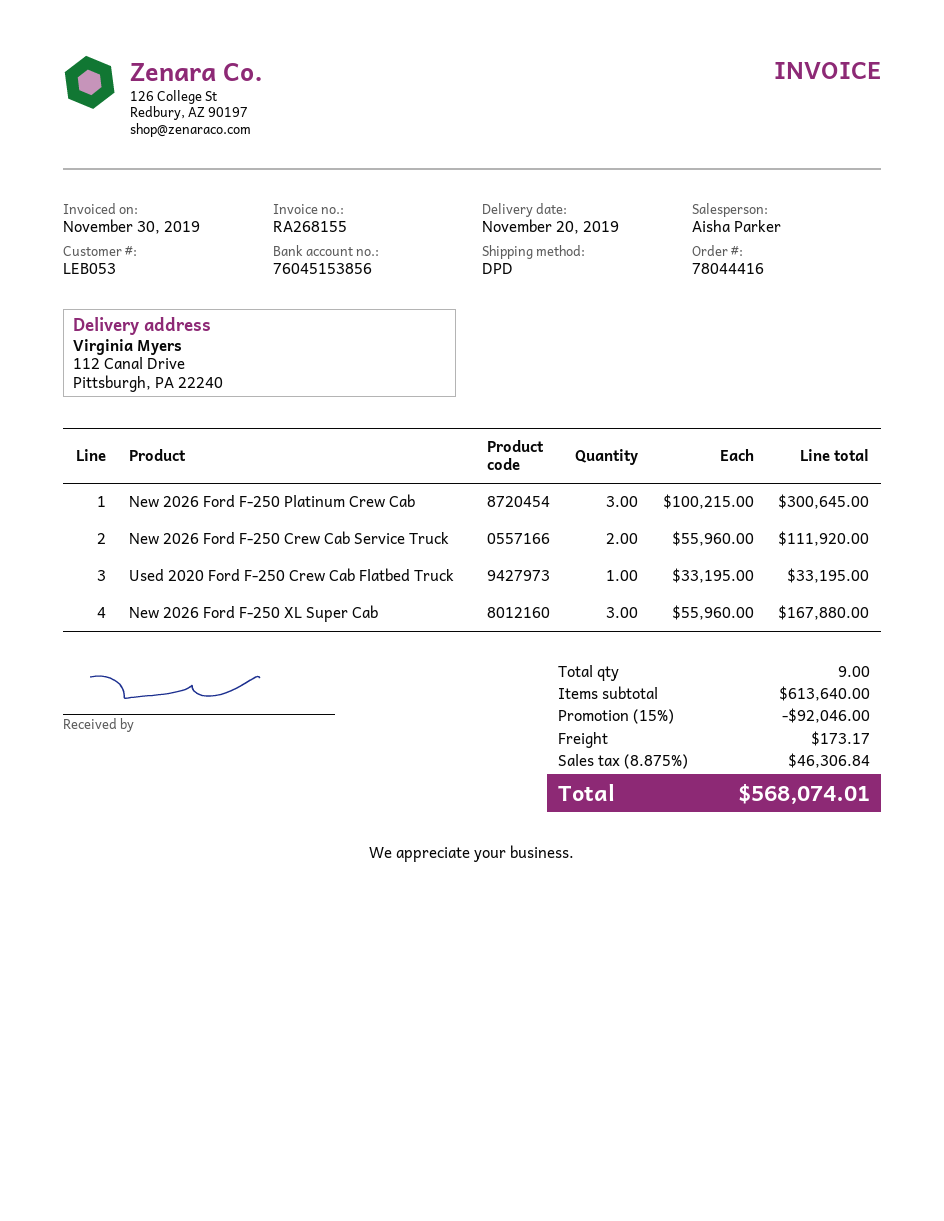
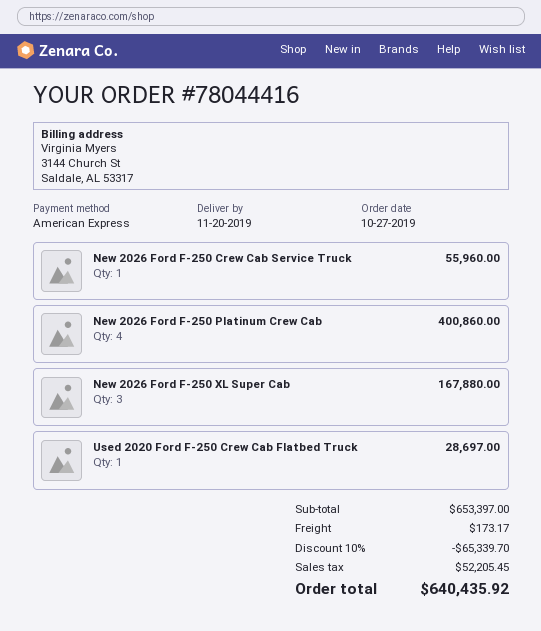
New 2026 Ford F-250 Platinum Crew Cab: 3 for 300645.00 -> 4 for 400860.00
New 2026 Ford F-250 Crew Cab Service Truck: 2 for 111920.00 -> 1 for 55960.00
Used 2020 Ford F-250 Crew Cab Flatbed Truck: 1 for 33195.00 -> 1 for 28697.00
subtotal: 613640.00 -> 653397.00
discount: 15% = 92046.00 -> 10% = 65339.70
tax: 46306.84 -> 52205.45
total: 568074.01 -> 640435.92

